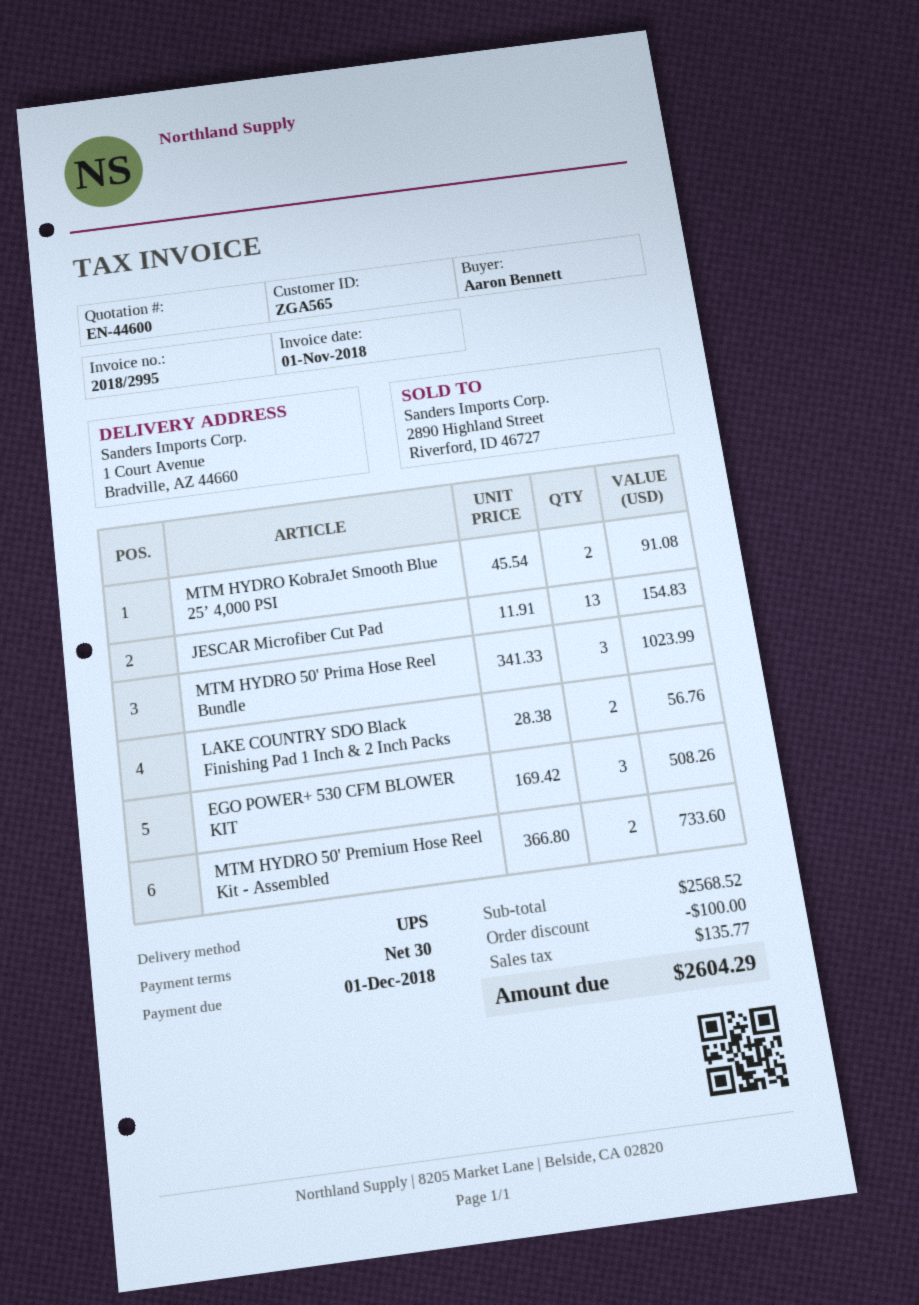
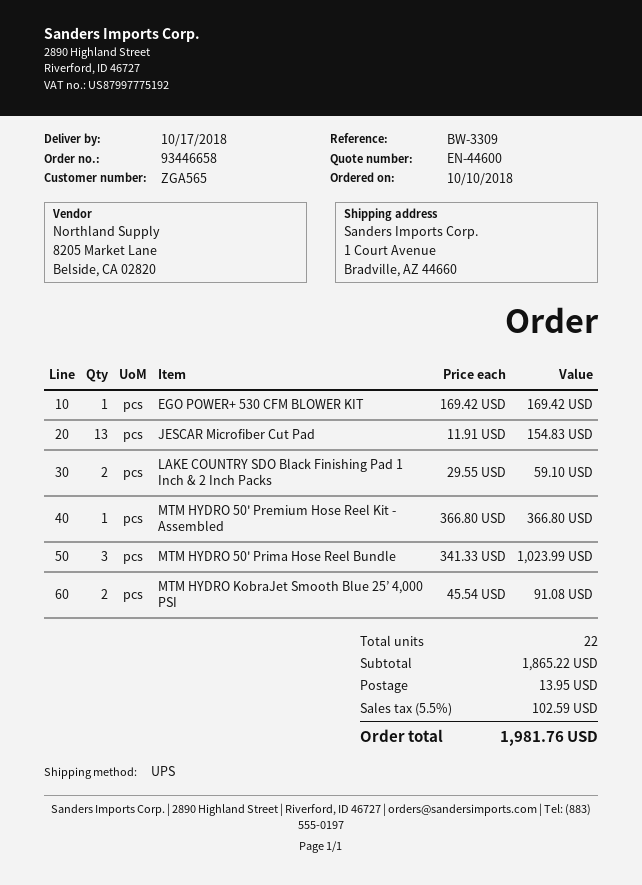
LAKE COUNTRY SDO Black Finishing Pad 1 Inch & 2 Inch Packs: 2 x 28.38 = 56.76 -> 2 x 29.55 = 59.10
EGO POWER+ 530 CFM BLOWER KIT: 3 x 169.42 = 508.26 -> 1 x 169.42 = 169.42
MTM HYDRO 50' Premium Hose Reel Kit - Assembled: 2 x 366.80 = 733.60 -> 1 x 366.80 = 366.80
subtotal: 2568.52 -> 1865.22
discount: 100.00 -> none
shipping: none -> 13.95
tax: 135.77 -> 102.59
total: 2604.29 -> 1981.76

